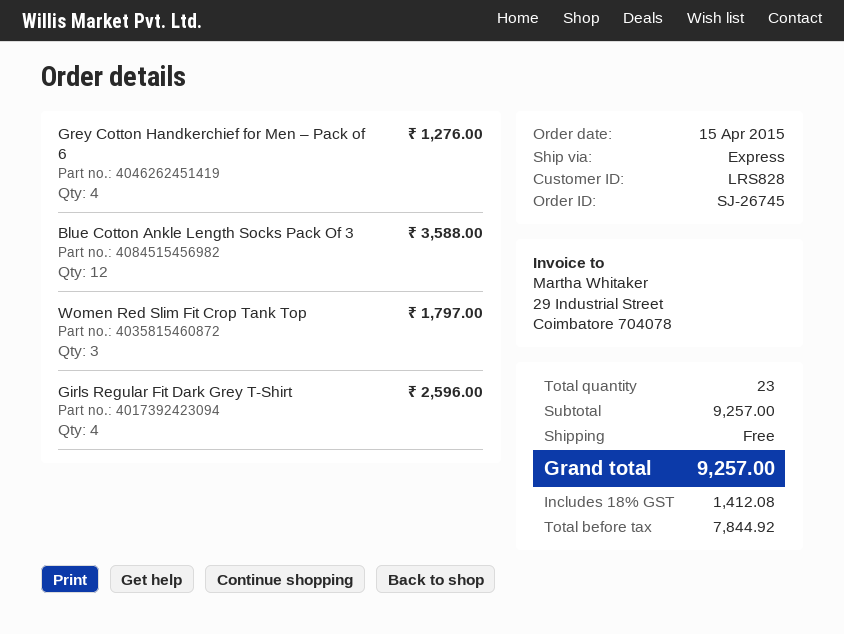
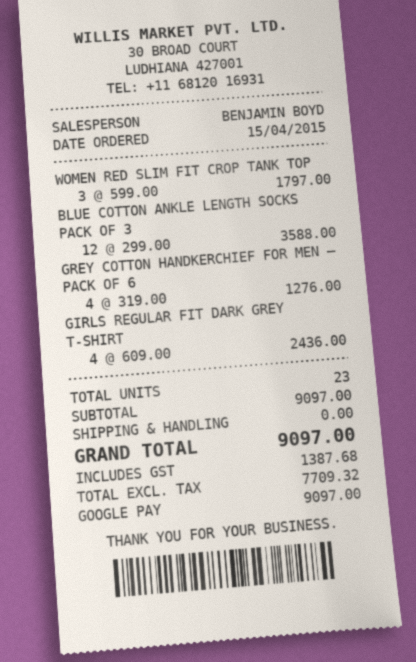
Girls Regular Fit Dark Grey T-Shirt: 4 for 2596.00 -> 4 for 2436.00
subtotal: 9257.00 -> 9097.00
net: 7844.92 -> 7709.32
tax: 1412.08 -> 1387.68
total: 9257.00 -> 9097.00

